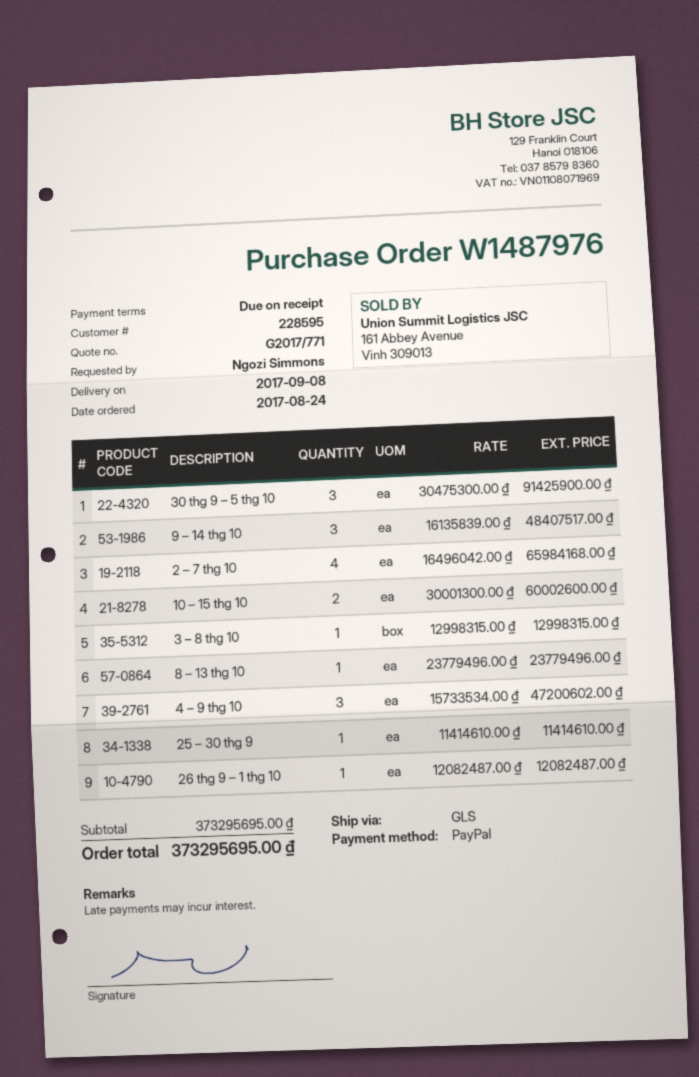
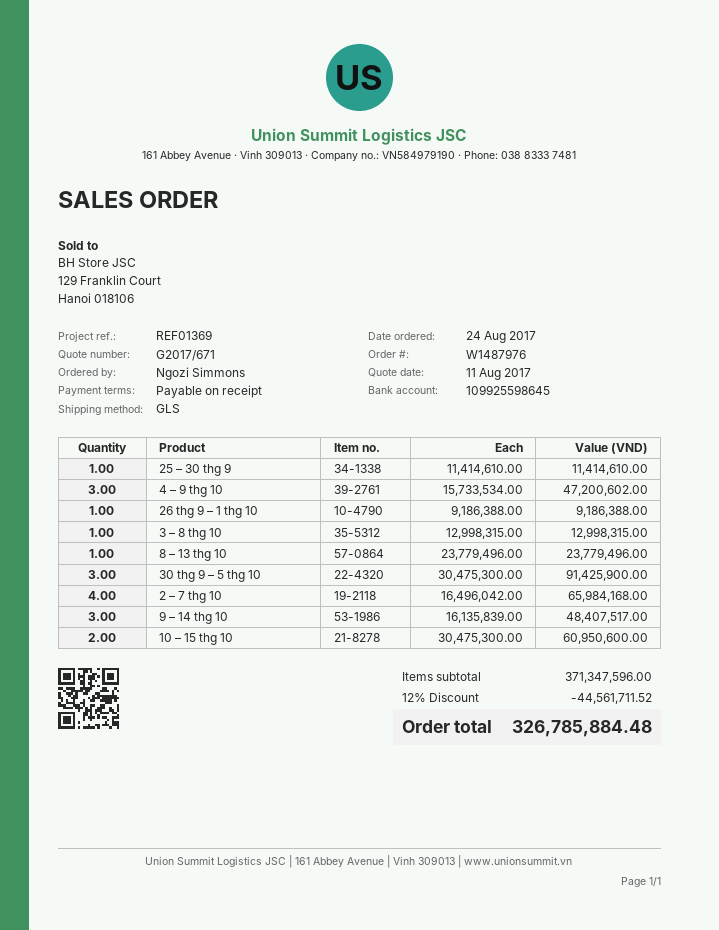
quote number: G2017/771 -> G2017/671
10 – 15 thg 10: 2 x 30001300.00 = 60002600.00 -> 2 x 30475300.00 = 60950600.00
26 thg 9 – 1 thg 10: 1 x 12082487.00 = 12082487.00 -> 1 x 9186388.00 = 9186388.00
subtotal: 373295695.00 -> 371347596.00
discount: none -> 12% = 44561711.52
total: 373295695.00 -> 326785884.48

